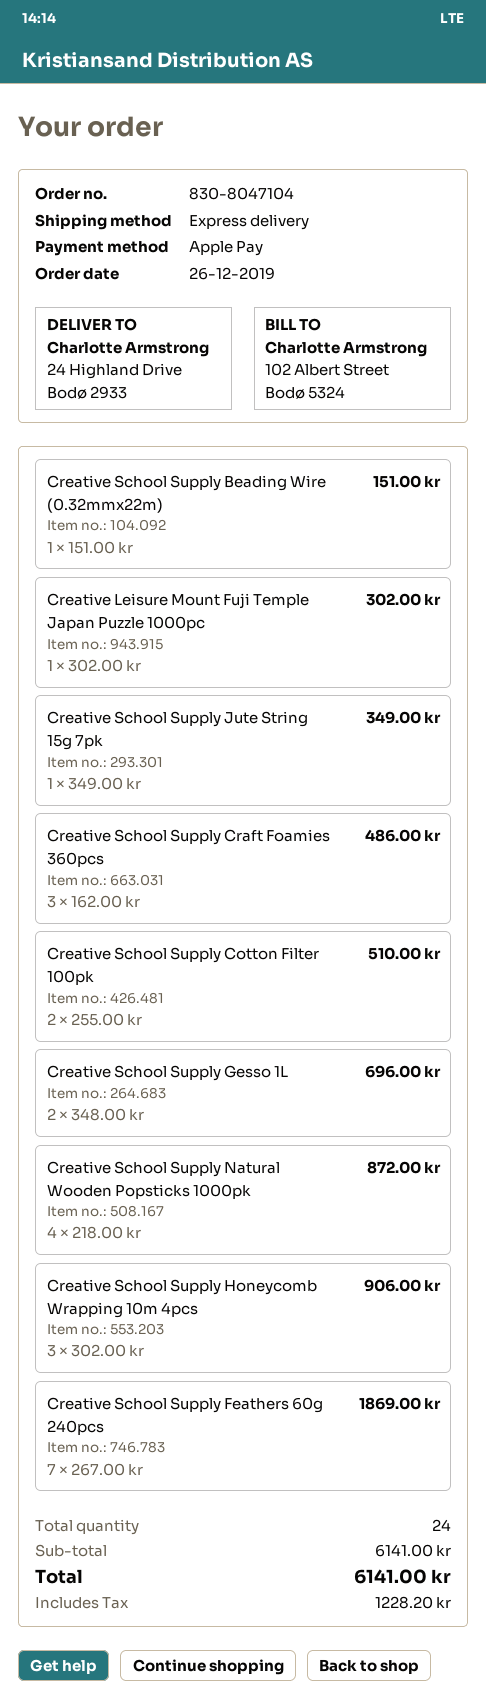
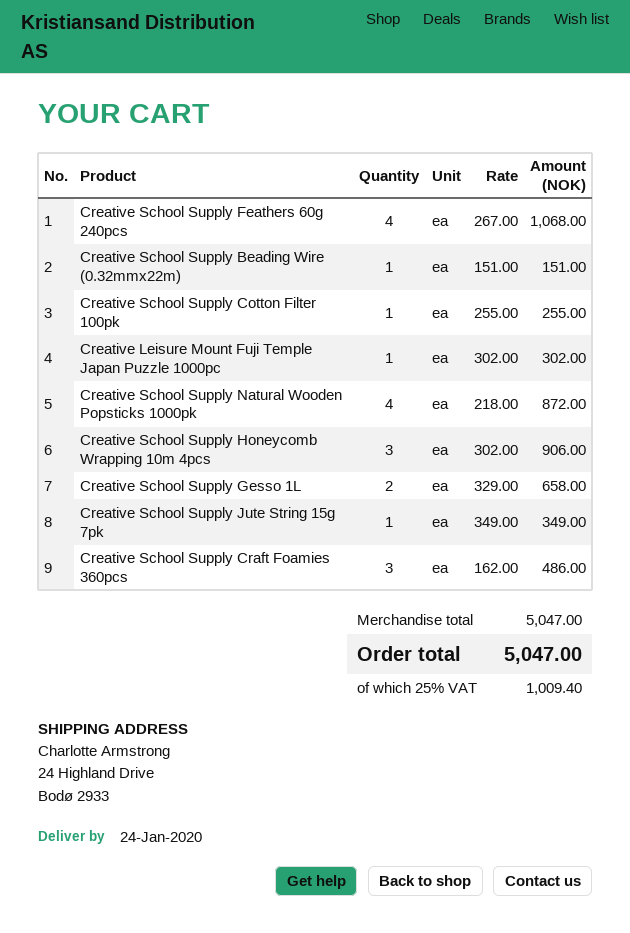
Creative School Supply Cotton Filter 100pk: 2 x 255.00 = 510.00 -> 1 x 255.00 = 255.00
Creative School Supply Gesso 1L: 2 x 348.00 = 696.00 -> 2 x 329.00 = 658.00
Creative School Supply Feathers 60g 240pcs: 7 x 267.00 = 1869.00 -> 4 x 267.00 = 1068.00
subtotal: 6141.00 -> 5047.00
tax: 1228.20 -> 1009.40
total: 6141.00 -> 5047.00

